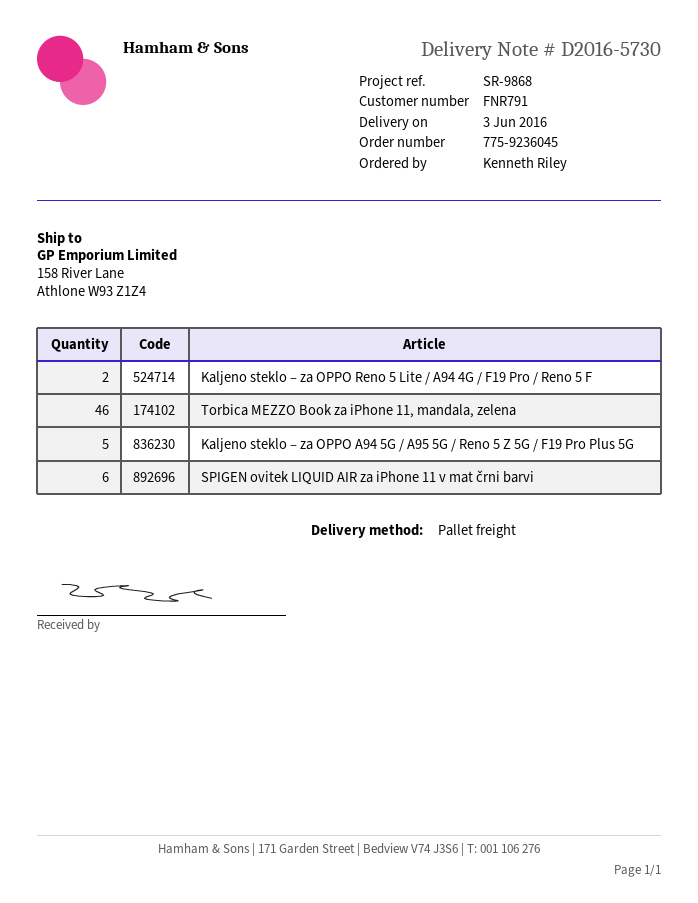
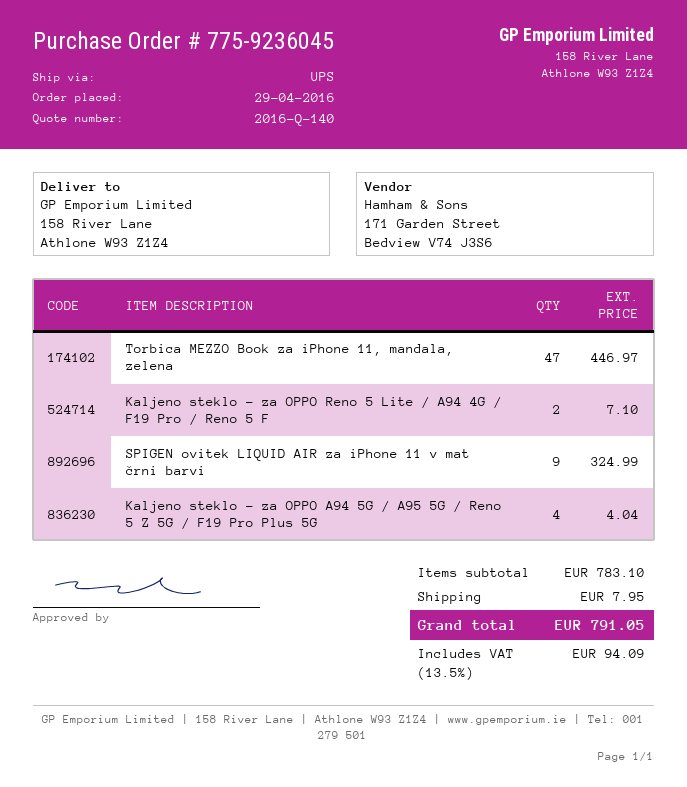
shipping method: pallet freight -> UPS
Torbica MEZZO Book za iPhone 11, mandala, zelena: 46 -> 47
Kaljeno steklo – za OPPO A94 5G / A95 5G / Reno 5 Z 5G / F19 Pro Plus 5G: 5 -> 4
SPIGEN ovitek LIQUID AIR za iPhone 11 v mat črni barvi: 6 -> 9

